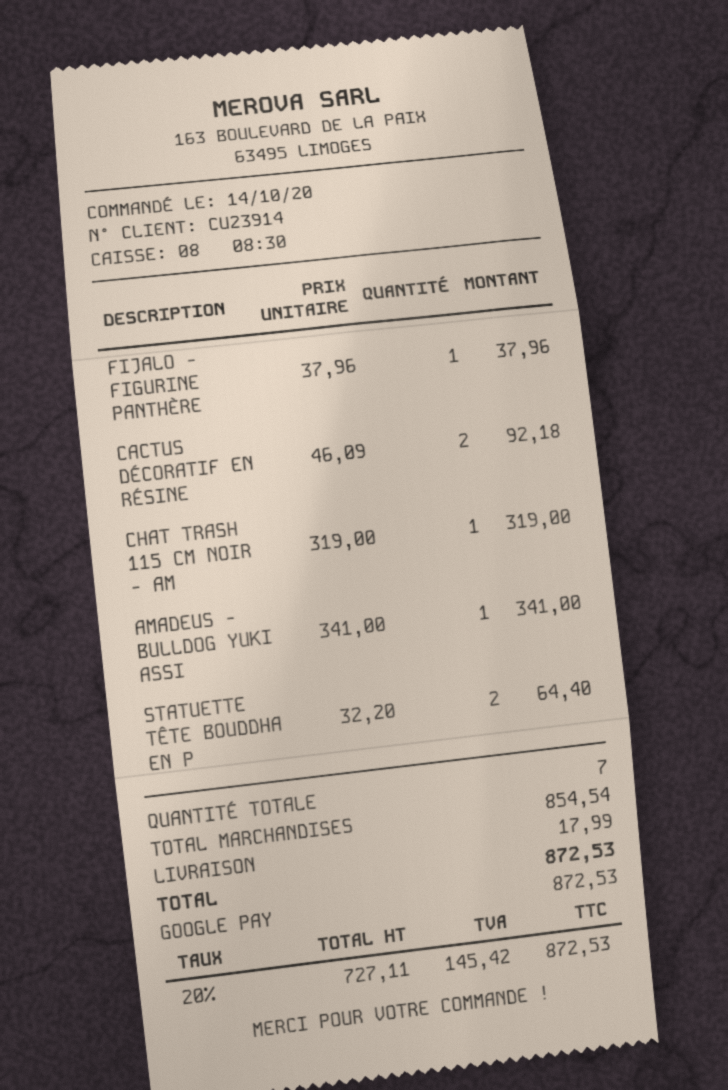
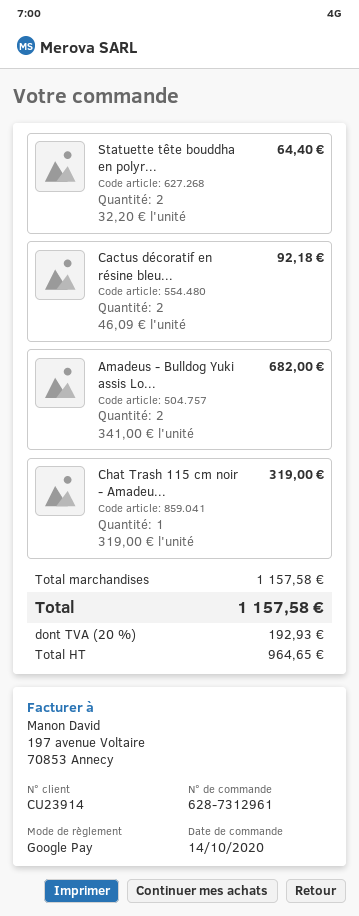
FIJALO - FIGURINE PANTHÈRE: 1 x 37.96 = 37.96 -> none
AMADEUS - BULLDOG YUKI ASSI: 1 x 341.00 = 341.00 -> 2 x 341.00 = 682.00
subtotal: 854.54 -> 1157.58
shipping: 17.99 -> none
net: 727.11 -> 964.65
tax: 20% = 145.42 -> 20% = 192.93
total: 872.53 -> 1157.58

